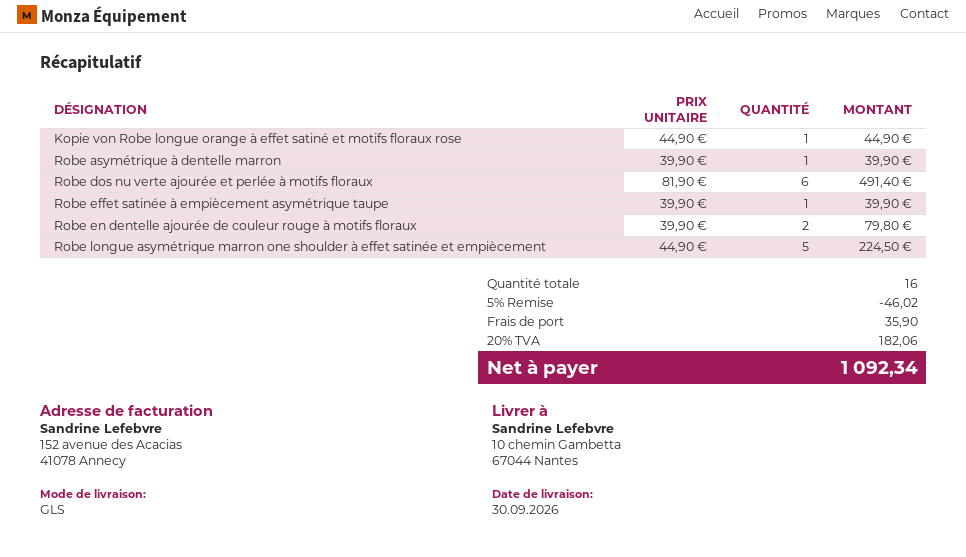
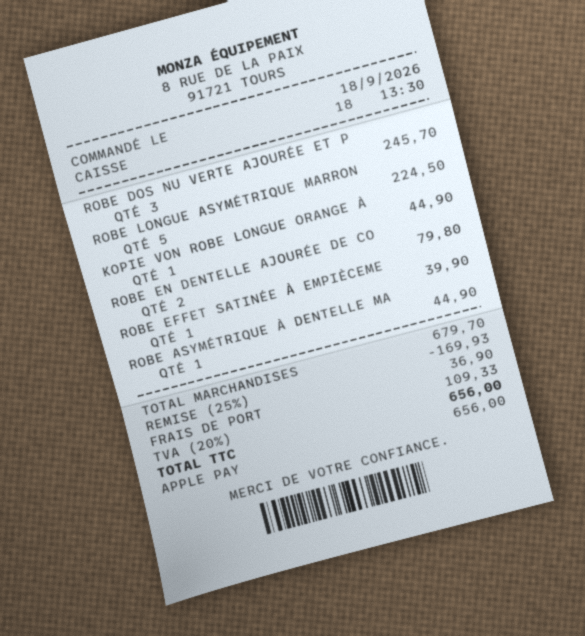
Robe asymétrique à dentelle marron: 1 for 39.90 -> 1 for 44.90
Robe dos nu verte ajourée et perlée à motifs floraux: 6 for 491.40 -> 3 for 245.70
discount: 5% = 46.02 -> 25% = 169.93
shipping: 35.90 -> 36.90
tax: 20% = 182.06 -> 20% = 109.33
total: 1092.34 -> 656.00

